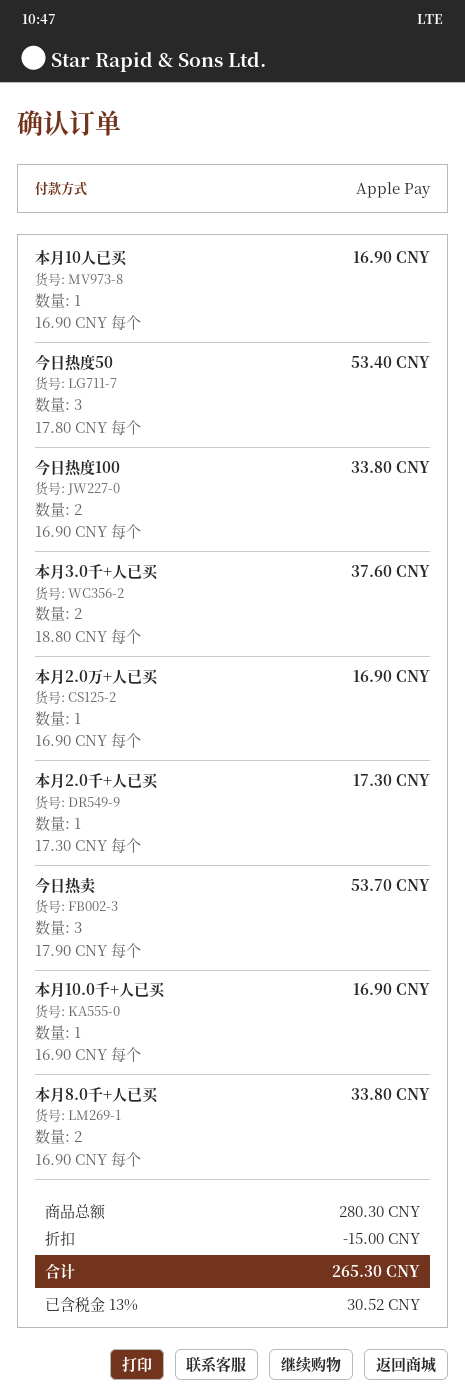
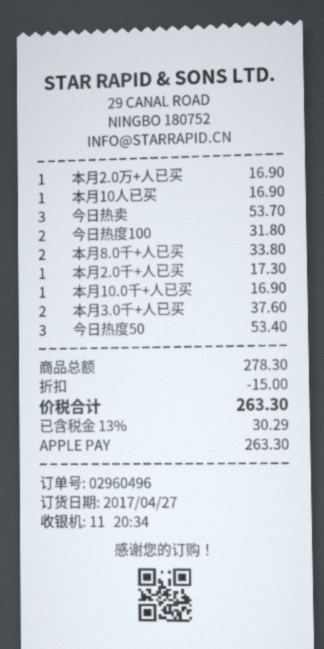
今日热度100: 2 for 33.80 -> 2 for 31.80
subtotal: 280.30 -> 278.30
tax: 13% = 30.52 -> 13% = 30.29
total: 265.30 -> 263.30

